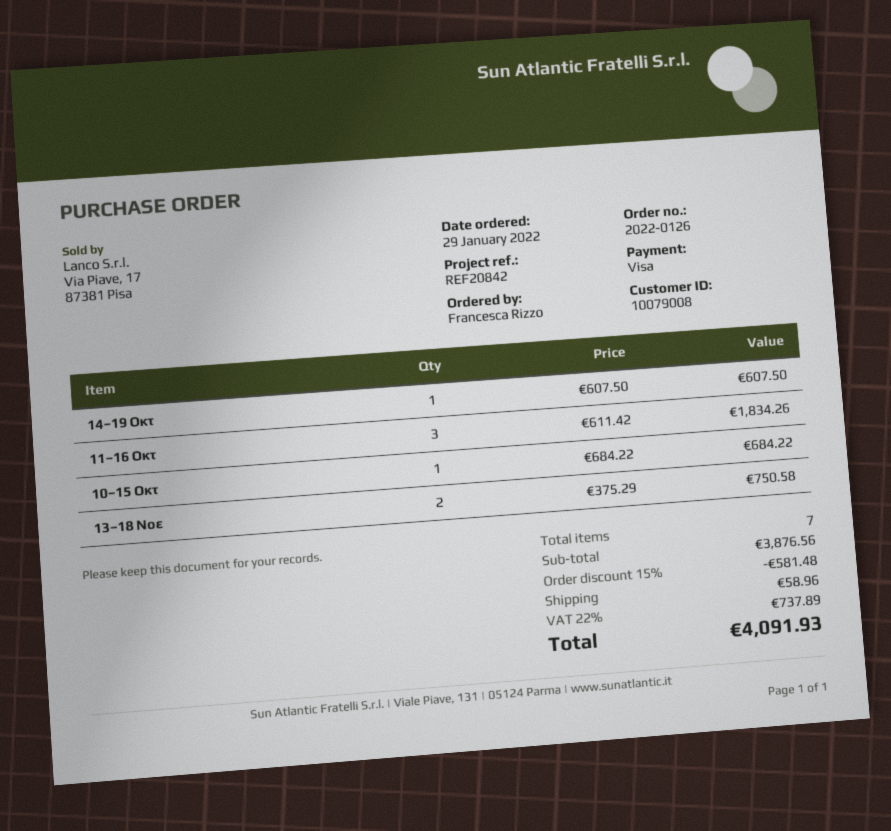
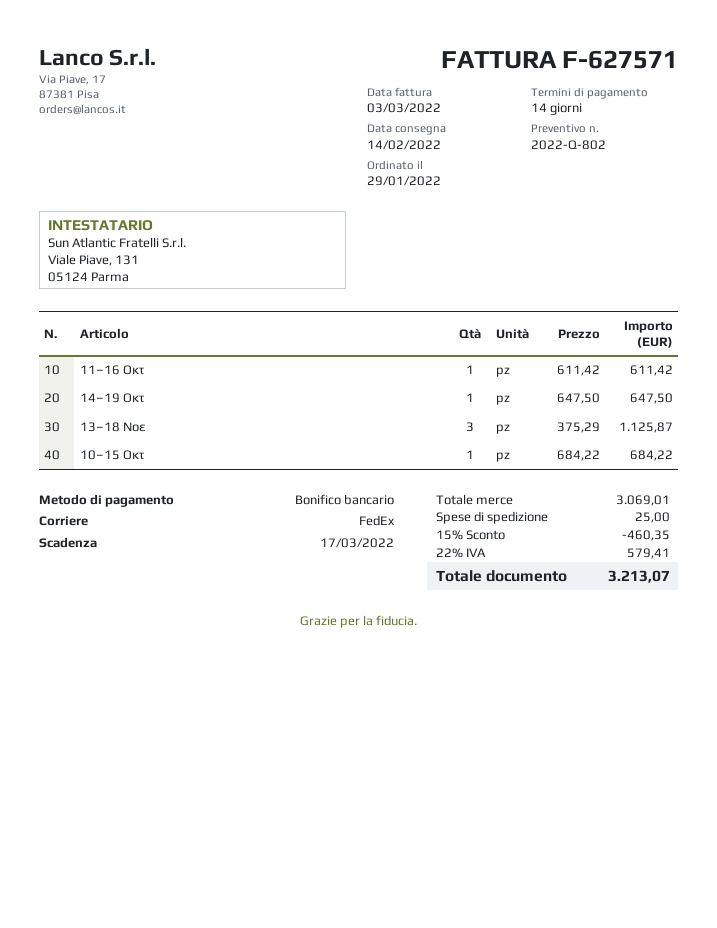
payment method: Visa -> bank transfer
14–19 Οκτ: 1 x 607.50 = 607.50 -> 1 x 647.50 = 647.50
11–16 Οκτ: 3 x 611.42 = 1834.26 -> 1 x 611.42 = 611.42
13–18 Νοε: 2 x 375.29 = 750.58 -> 3 x 375.29 = 1125.87
subtotal: 3876.56 -> 3069.01
discount: 15% = 581.48 -> 15% = 460.35
shipping: 58.96 -> 25.00
tax: 22% = 737.89 -> 22% = 579.41
total: 4091.93 -> 3213.07

